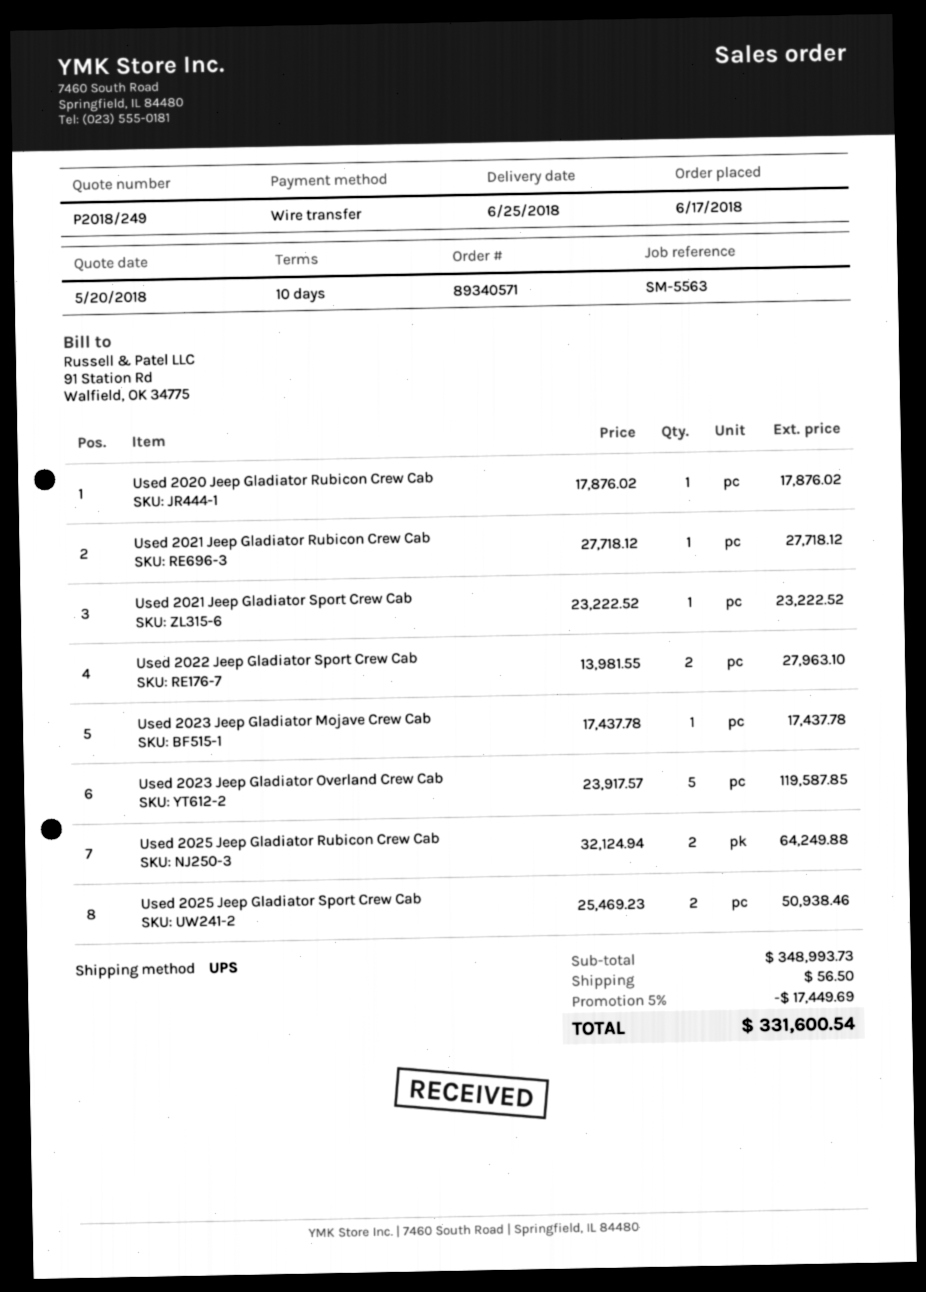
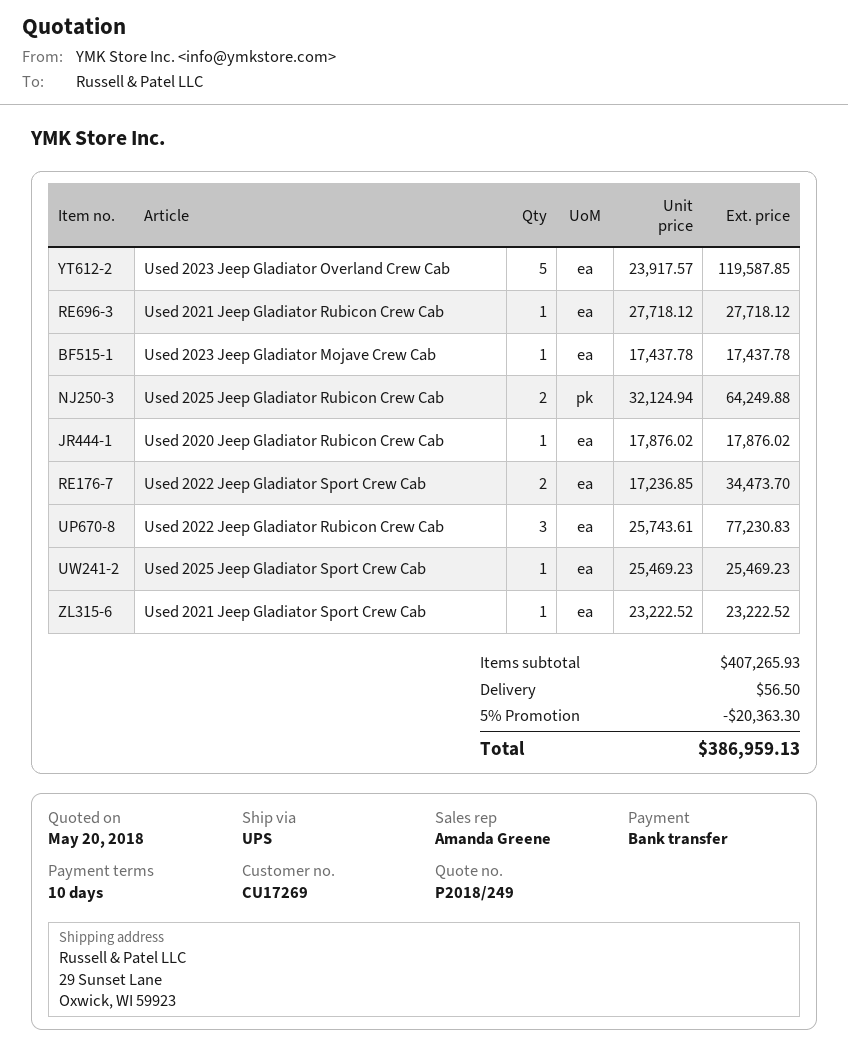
Used 2022 Jeep Gladiator Sport Crew Cab: 2 x 13981.55 = 27963.10 -> 2 x 17236.85 = 34473.70
Used 2025 Jeep Gladiator Sport Crew Cab: 2 x 25469.23 = 50938.46 -> 1 x 25469.23 = 25469.23
Used 2022 Jeep Gladiator Rubicon Crew Cab: none -> 3 x 25743.61 = 77230.83
subtotal: 348993.73 -> 407265.93
discount: 5% = 17449.69 -> 5% = 20363.30
total: 331600.54 -> 386959.13

